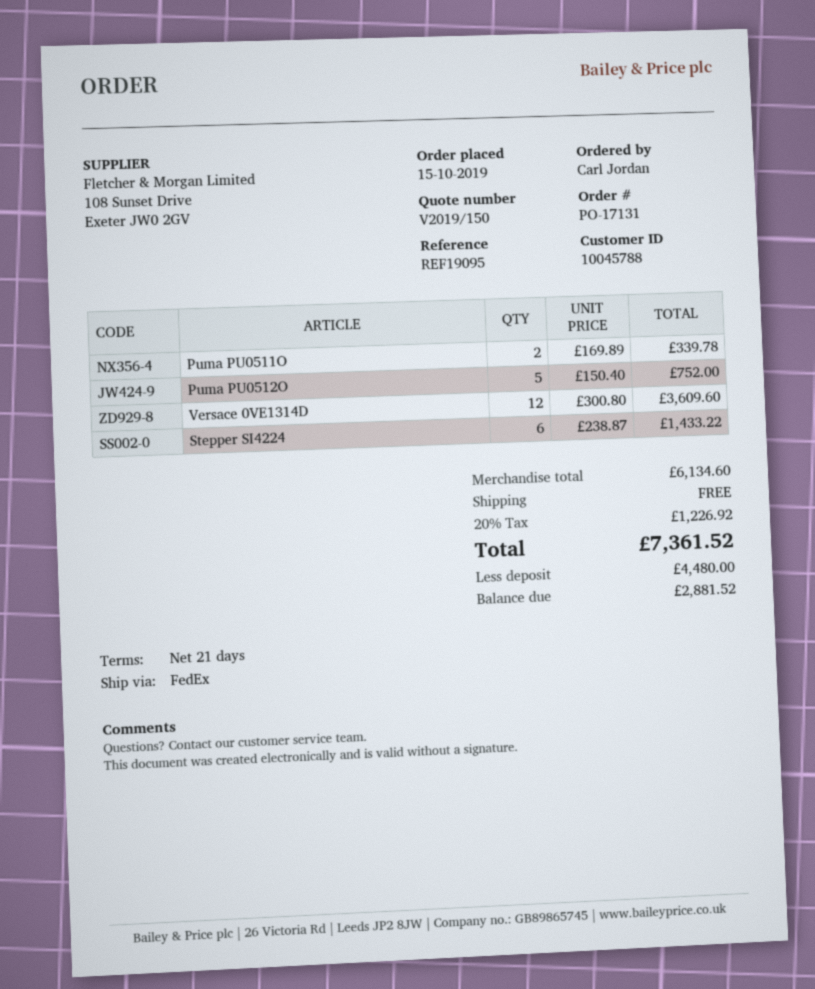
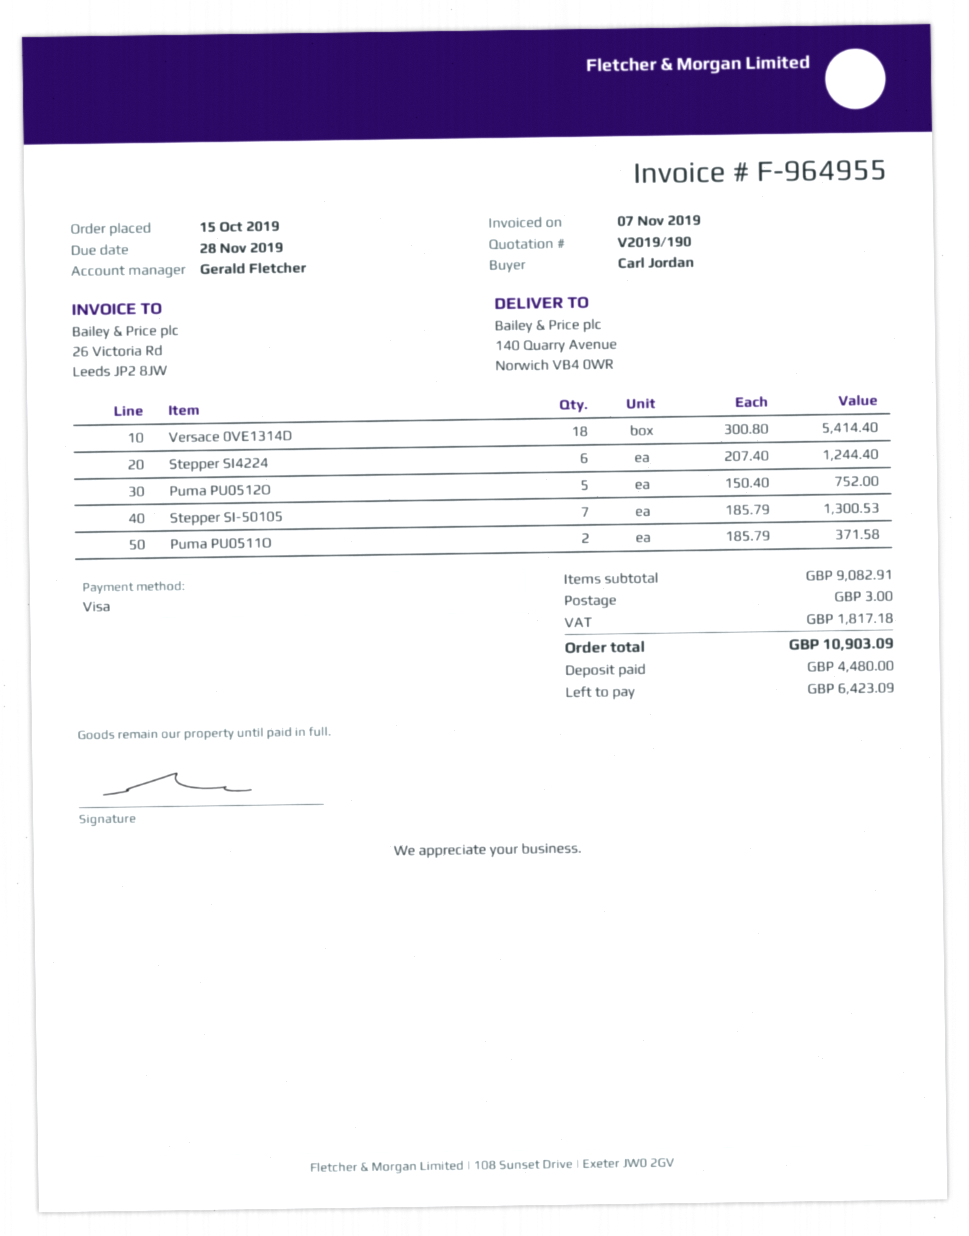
quote number: V2019/150 -> V2019/190
Puma PU0511O: 2 x 169.89 = 339.78 -> 2 x 185.79 = 371.58
Versace 0VE1314D: 12 x 300.80 = 3609.60 -> 18 x 300.80 = 5414.40
Stepper SI4224: 6 x 238.87 = 1433.22 -> 6 x 207.40 = 1244.40
Stepper SI-50105: none -> 7 x 185.79 = 1300.53
subtotal: 6134.60 -> 9082.91
shipping: 0.00 -> 3.00
tax: 1226.92 -> 1817.18
total: 7361.52 -> 10903.09
balance: 2881.52 -> 6423.09

